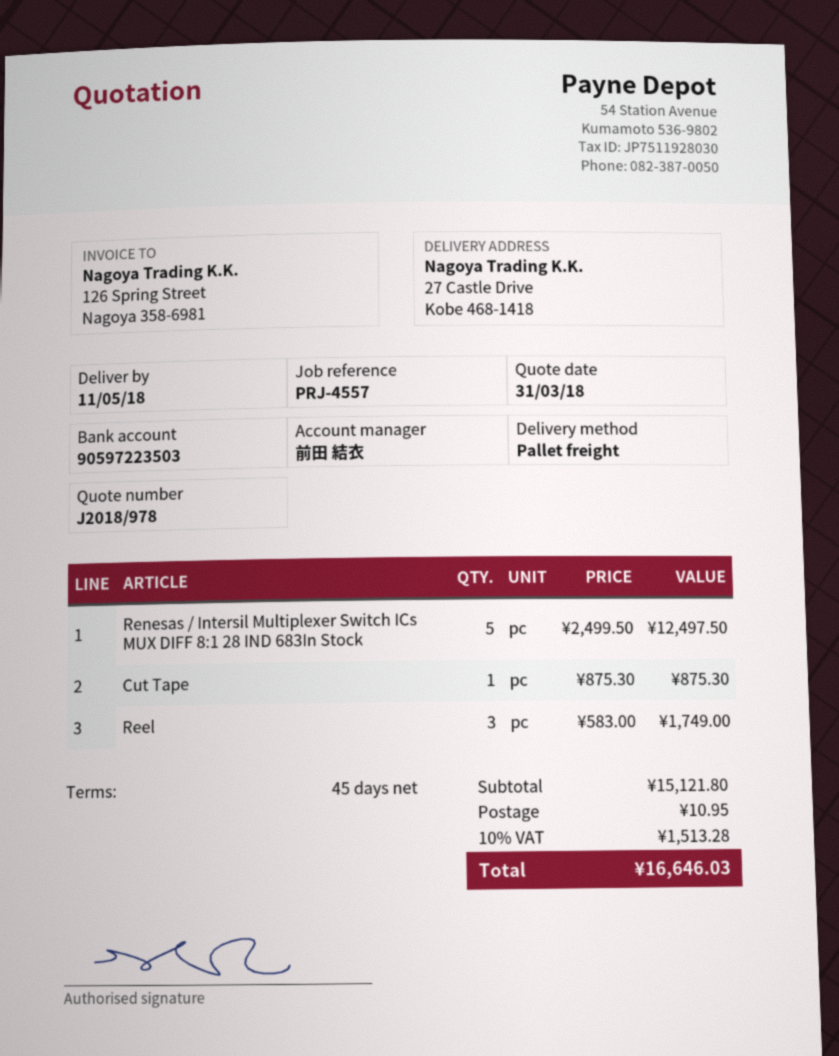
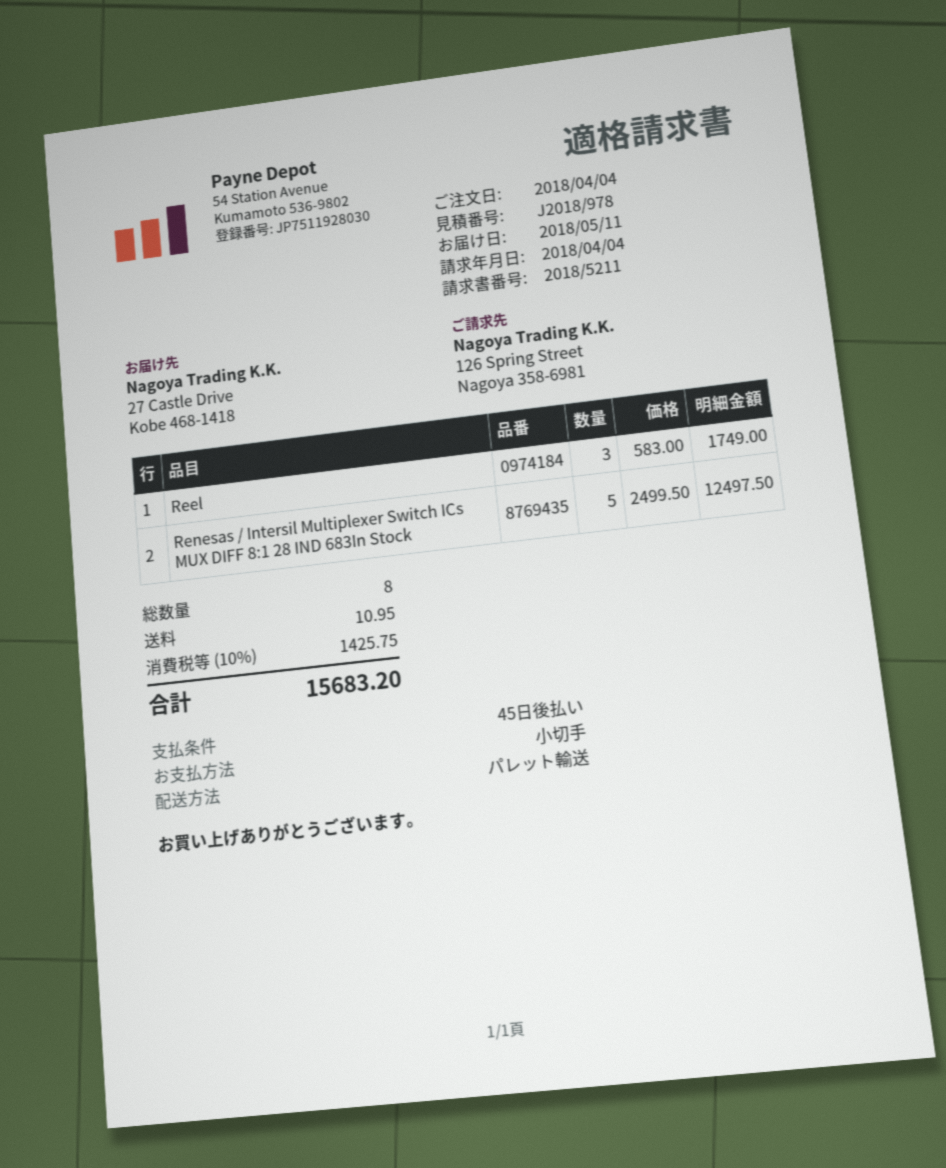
Cut Tape: 1 x 875.30 = 875.30 -> none
tax: 10% = 1513.28 -> 10% = 1425.75
total: 16646.03 -> 15683.20

